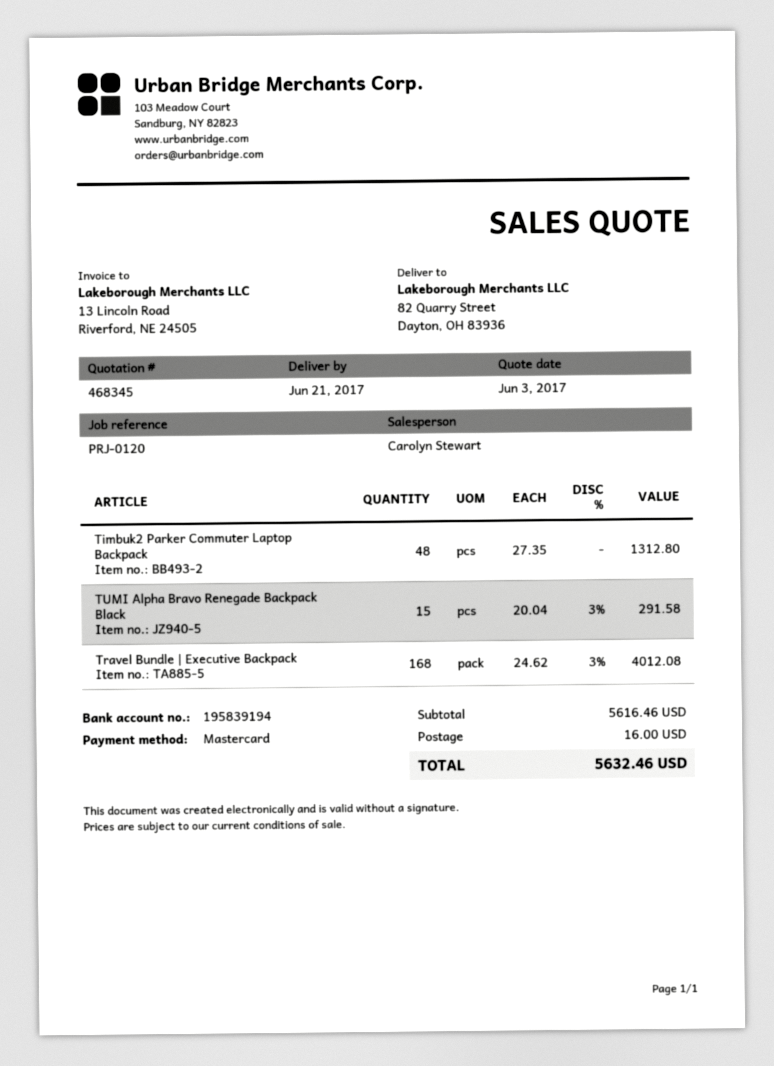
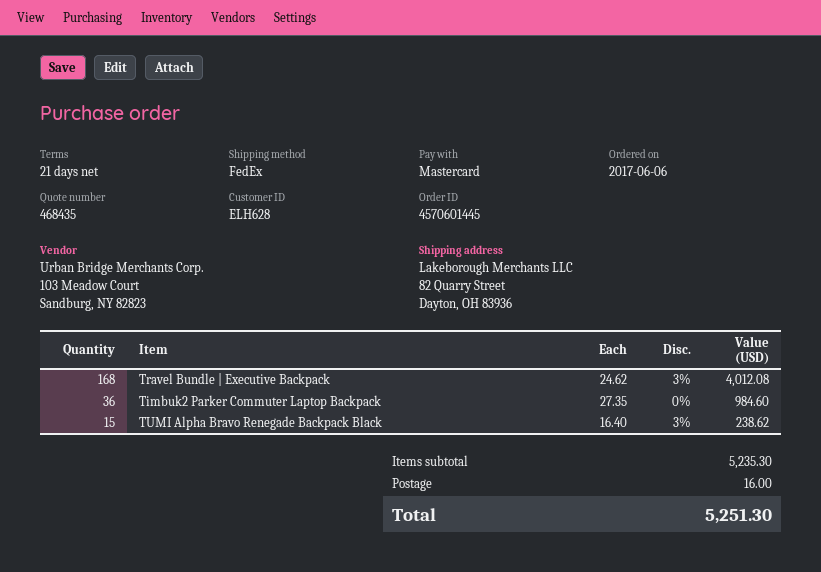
quote number: 468345 -> 468435
Timbuk2 Parker Commuter Laptop Backpack: 48 x 27.35 = 1312.80 -> 36 x 27.35 = 984.60
TUMI Alpha Bravo Renegade Backpack Black: 15 x 20.04 - 3% = 291.58 -> 15 x 16.40 - 3% = 238.62
subtotal: 5616.46 -> 5235.30
total: 5632.46 -> 5251.30

